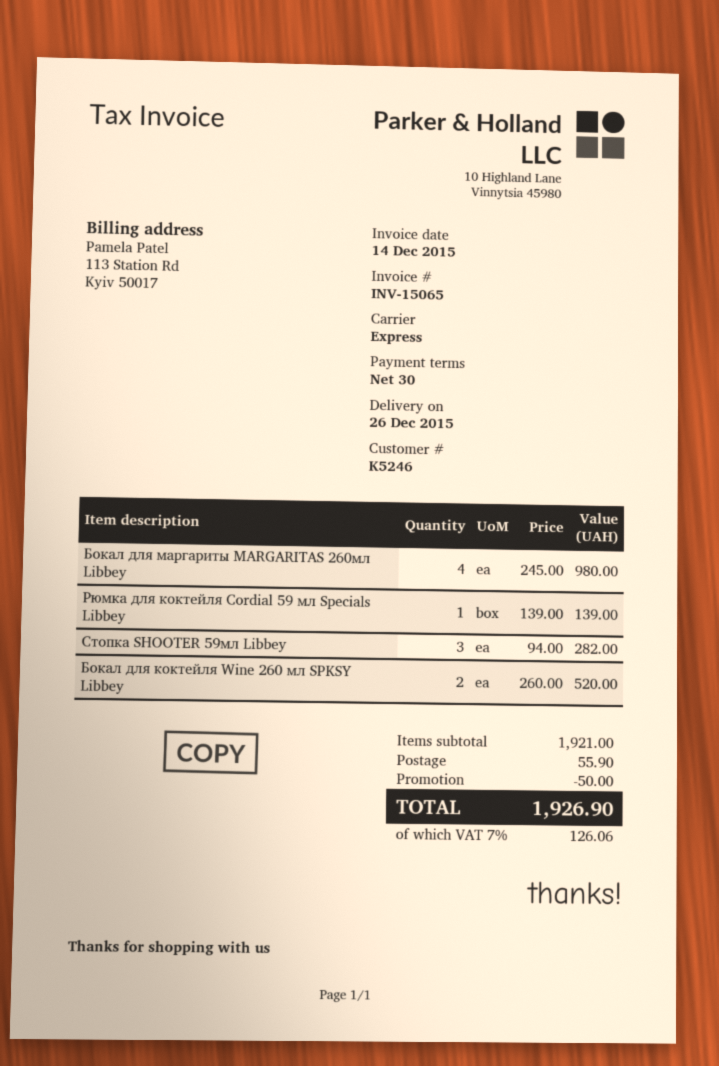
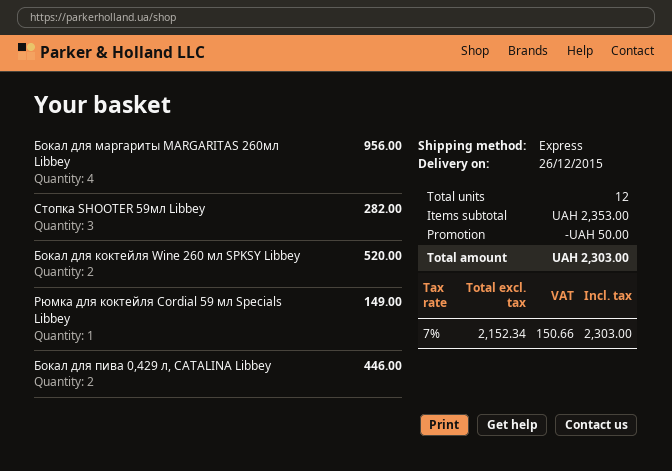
Бокал для маргариты MARGARITAS 260мл Libbey: 4 for 980.00 -> 4 for 956.00
Рюмка для коктейля Cordial 59 мл Specials Libbey: 1 for 139.00 -> 1 for 149.00
Бокал для пива 0,429 л, CATALINA Libbey: none -> 2 for 446.00
subtotal: 1921.00 -> 2353.00
shipping: 55.90 -> none
tax: 7% = 126.06 -> 7% = 150.66
total: 1926.90 -> 2303.00

